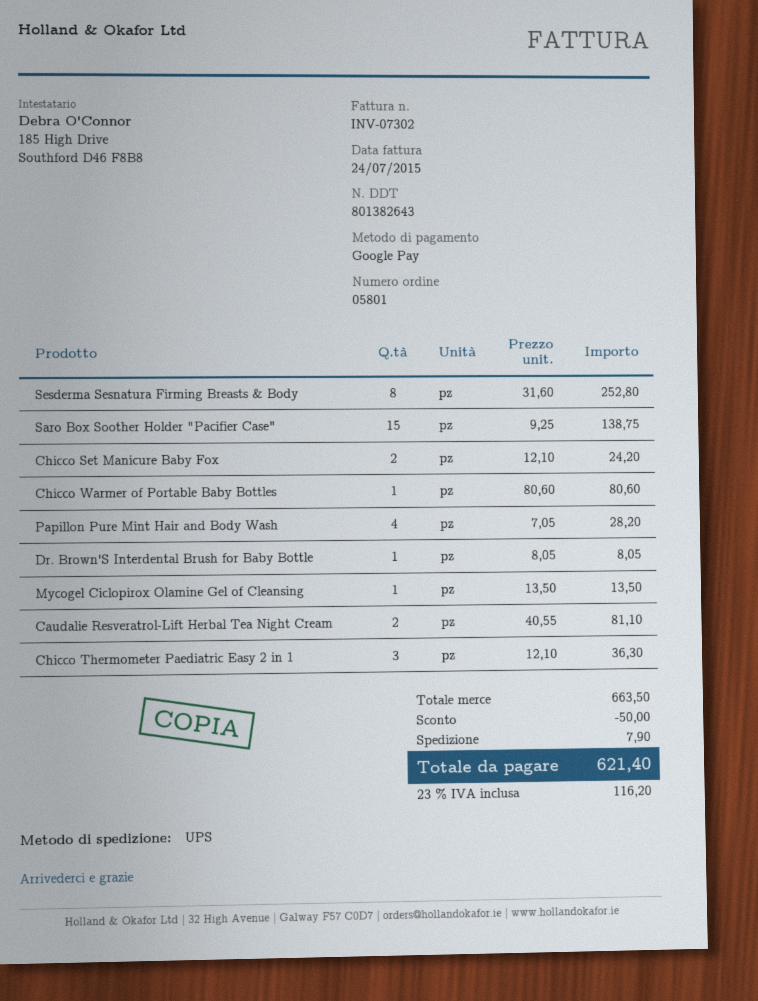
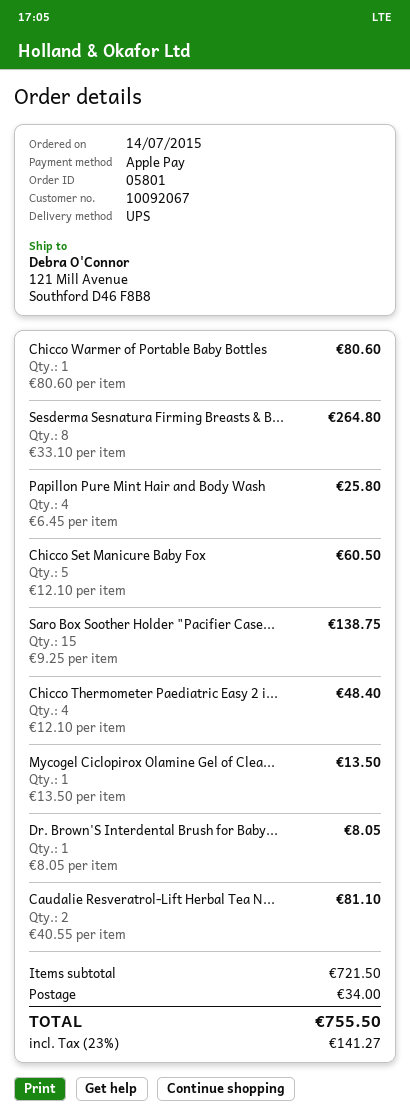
payment method: Google Pay -> Apple Pay
Sesderma Sesnatura Firming Breasts & Body: 8 x 31.60 = 252.80 -> 8 x 33.10 = 264.80
Chicco Set Manicure Baby Fox: 2 x 12.10 = 24.20 -> 5 x 12.10 = 60.50
Papillon Pure Mint Hair and Body Wash: 4 x 7.05 = 28.20 -> 4 x 6.45 = 25.80
Chicco Thermometer Paediatric Easy 2 in 1: 3 x 12.10 = 36.30 -> 4 x 12.10 = 48.40
subtotal: 663.50 -> 721.50
discount: 50.00 -> none
shipping: 7.90 -> 34.00
tax: 23% = 116.20 -> 23% = 141.27
total: 621.40 -> 755.50

